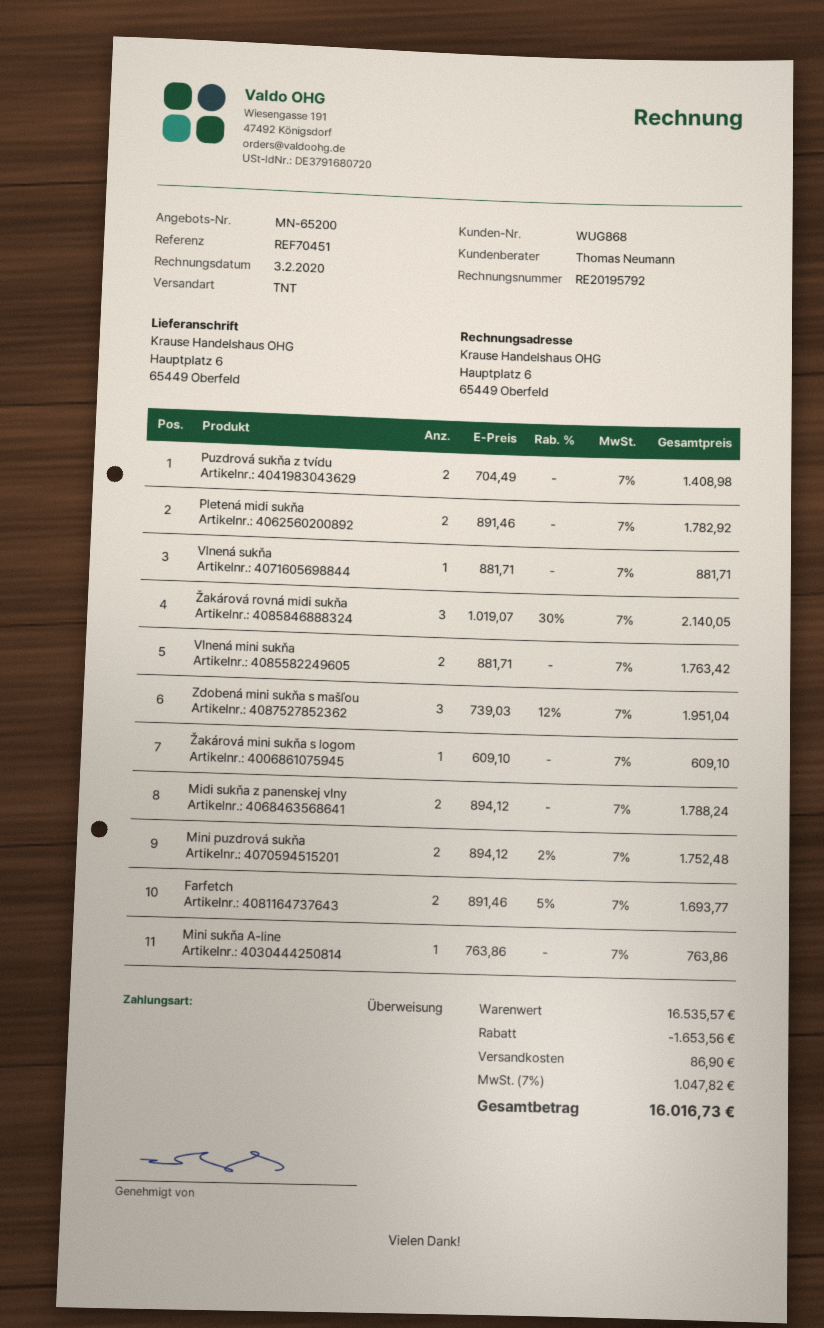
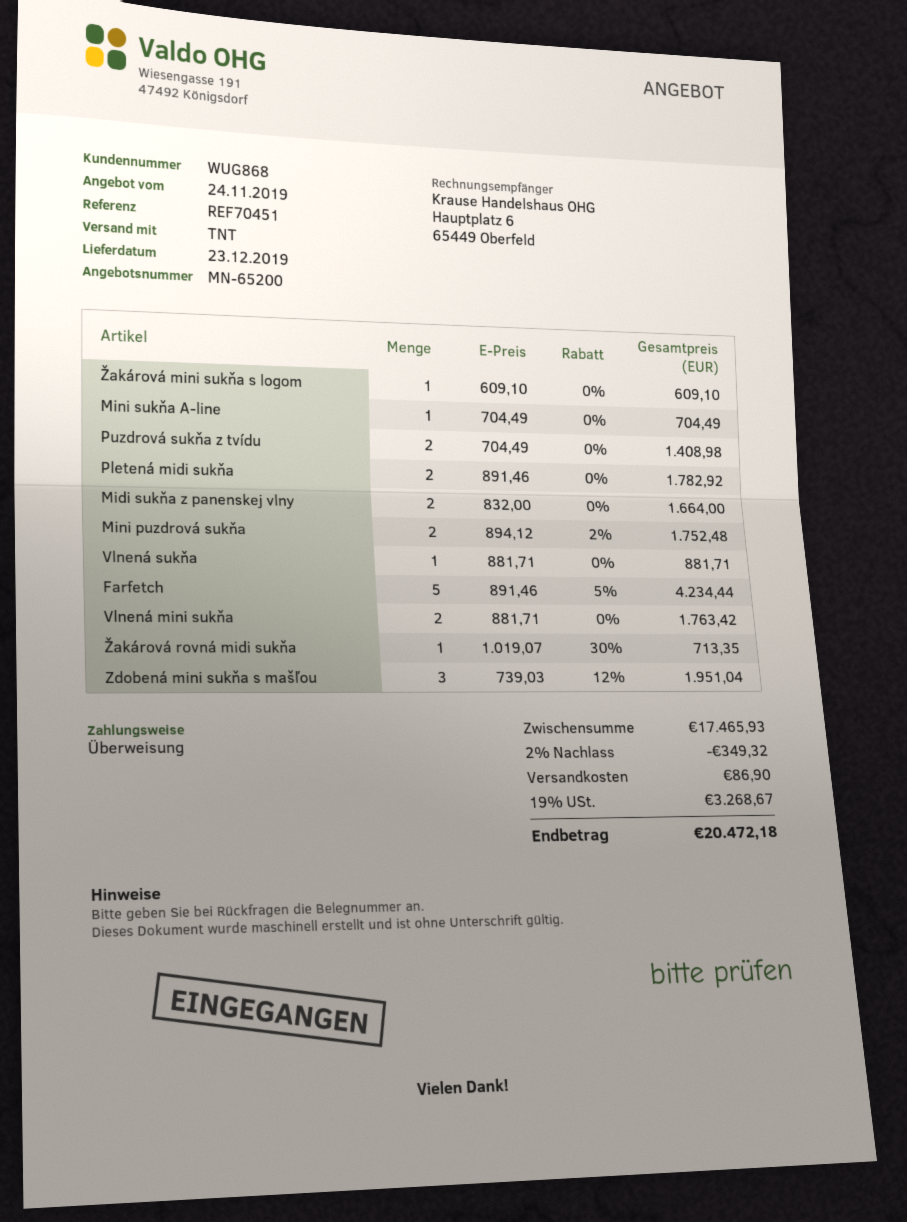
Žakárová rovná midi sukňa: 3 x 1019.07 - 30% = 2140.05 -> 1 x 1019.07 - 30% = 713.35
Midi sukňa z panenskej vlny: 2 x 894.12 = 1788.24 -> 2 x 832.00 = 1664.00
Farfetch: 2 x 891.46 - 5% = 1693.77 -> 5 x 891.46 - 5% = 4234.44
Mini sukňa A-line: 1 x 763.86 = 763.86 -> 1 x 704.49 = 704.49
subtotal: 16535.57 -> 17465.93
discount: 1653.56 -> 349.32
tax: 7% = 1047.82 -> 19% = 3268.67
total: 16016.73 -> 20472.18

